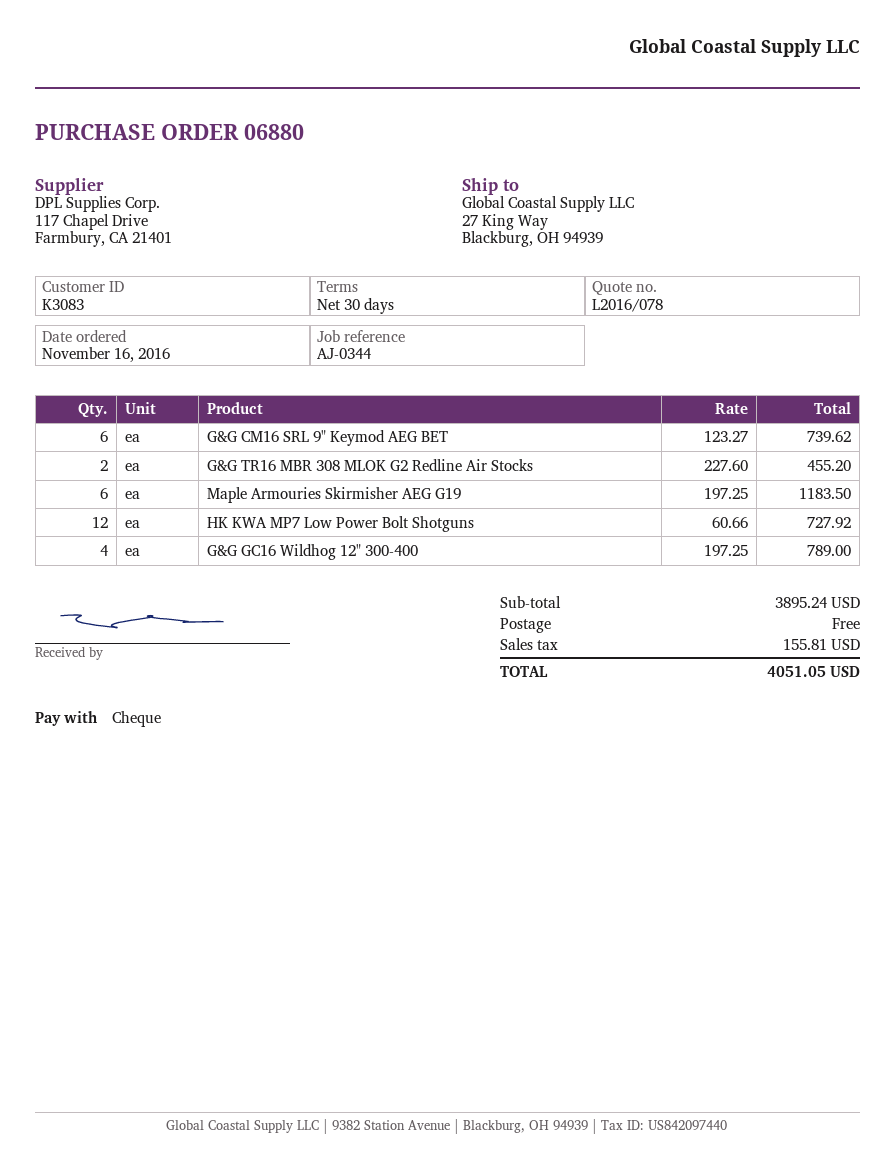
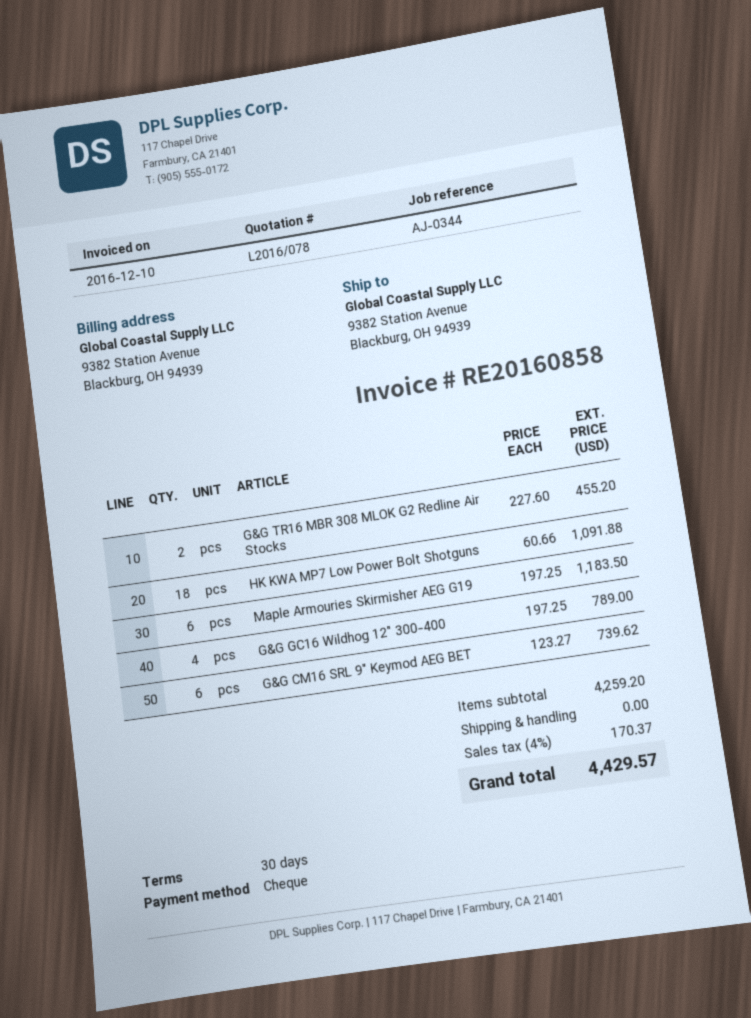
ship to: 27 King Way, Blackburg, OH 94939 -> 9382 Station Avenue, Blackburg, OH 94939
HK KWA MP7 Low Power Bolt Shotguns: 12 x 60.66 = 727.92 -> 18 x 60.66 = 1091.88
subtotal: 3895.24 -> 4259.20
tax: 155.81 -> 170.37
total: 4051.05 -> 4429.57

